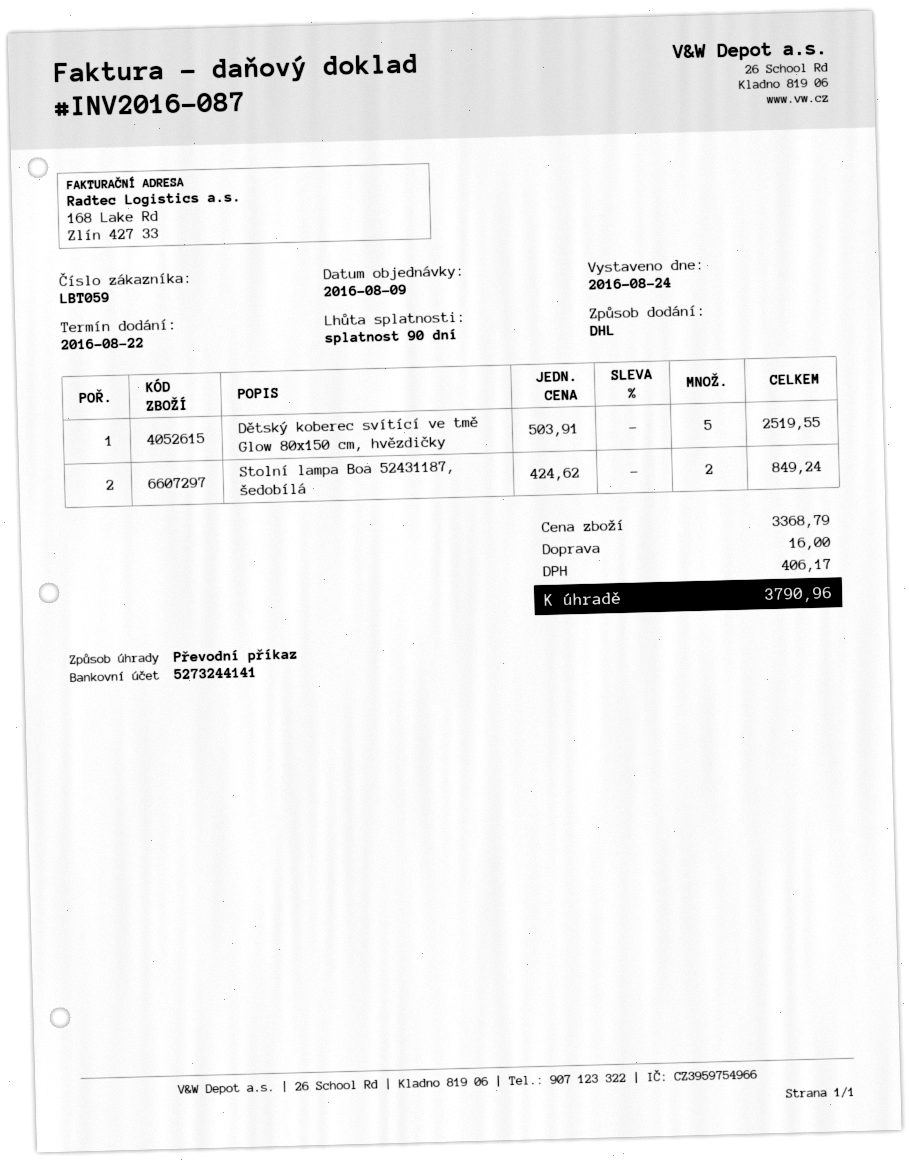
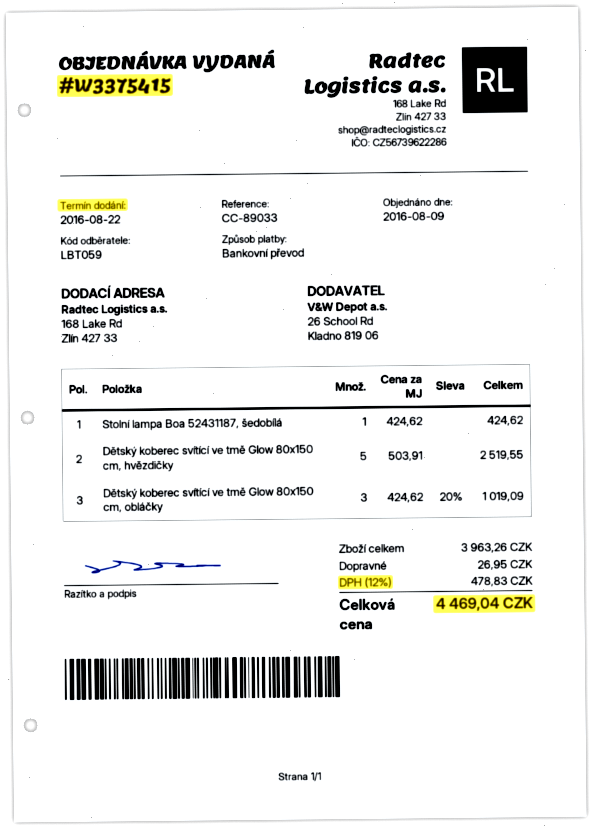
Stolní lampa Boa 52431187, šedobílá: 2 x 424.62 = 849.24 -> 1 x 424.62 = 424.62
Dětský koberec svítící ve tmě Glow 80x150 cm, obláčky: none -> 3 x 424.62 - 20% = 1019.09
subtotal: 3368.79 -> 3963.26
shipping: 16.00 -> 26.95
tax: 406.17 -> 478.83
total: 3790.96 -> 4469.04

